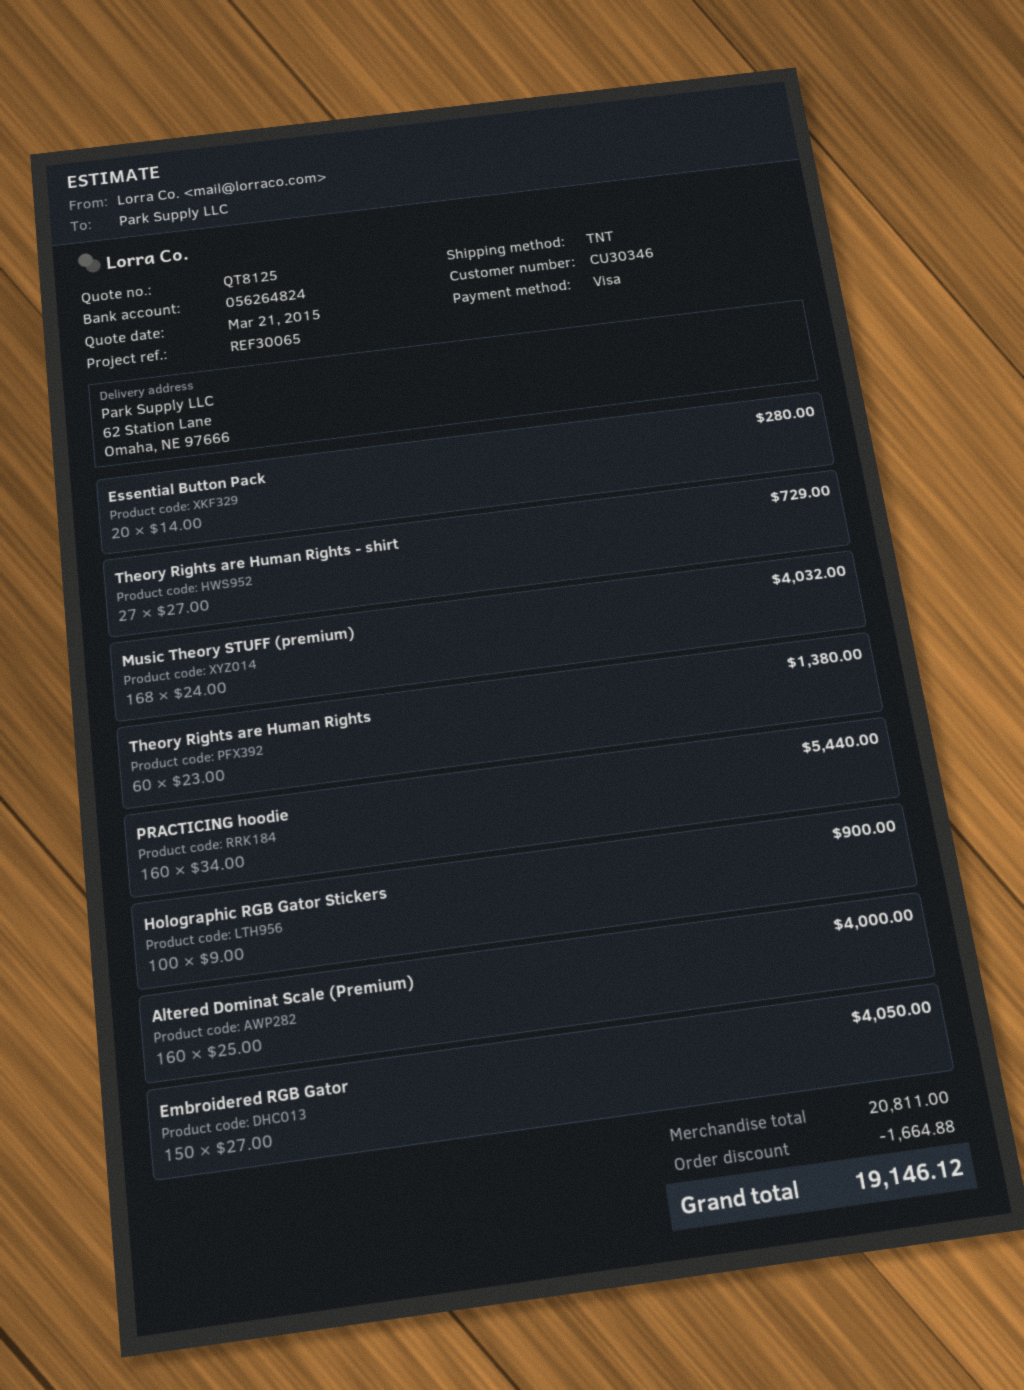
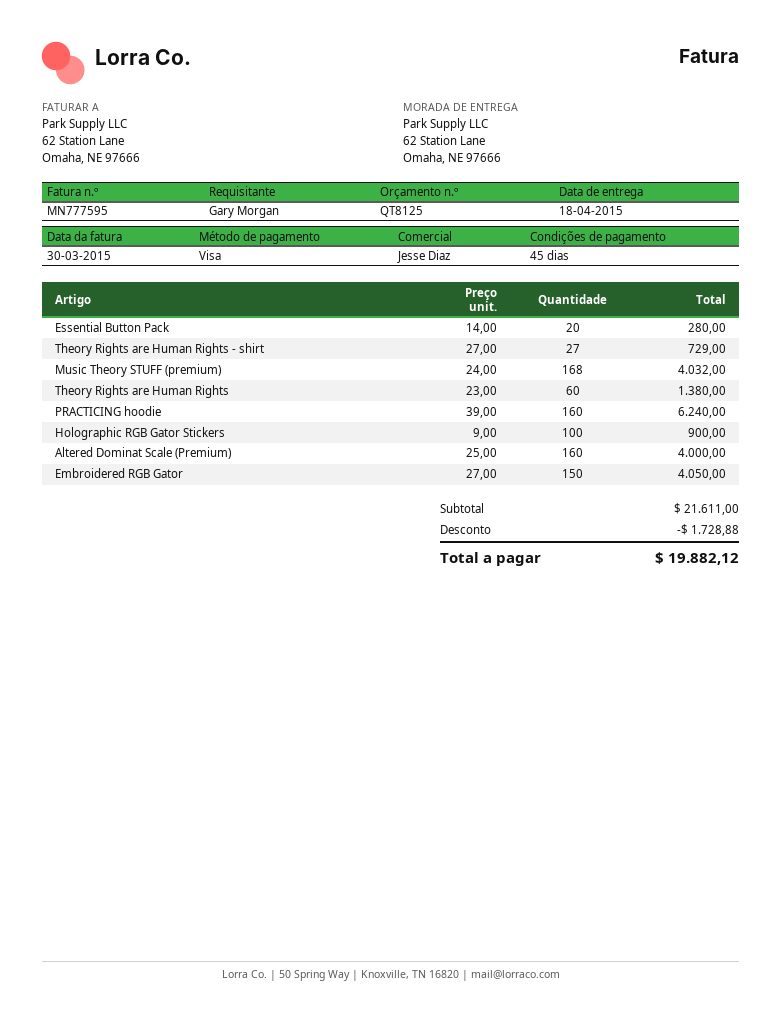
PRACTICING hoodie: 160 x 34.00 = 5440.00 -> 160 x 39.00 = 6240.00
subtotal: 20811.00 -> 21611.00
discount: 1664.88 -> 1728.88
total: 19146.12 -> 19882.12

